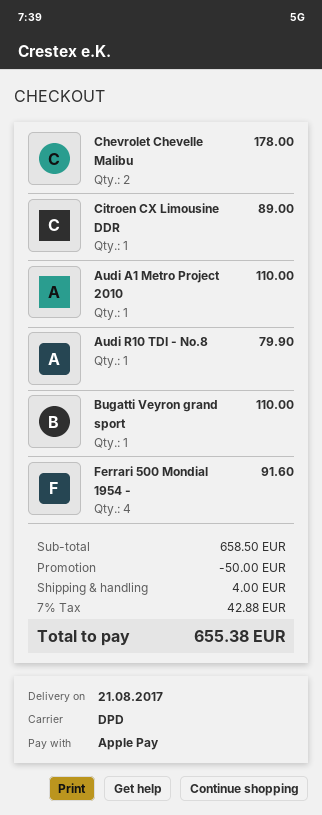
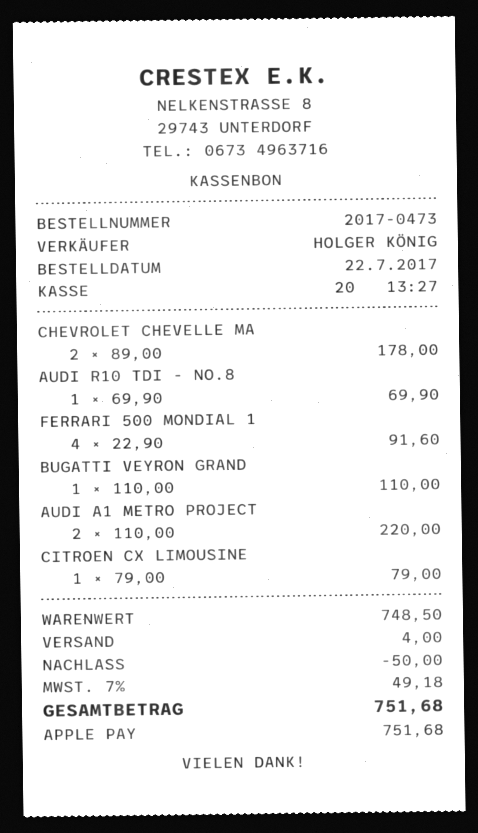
Citroen CX Limousine DDR: 1 for 89.00 -> 1 for 79.00
Audi A1 Metro Project 2010: 1 for 110.00 -> 2 for 220.00
Audi R10 TDI - No.8: 1 for 79.90 -> 1 for 69.90
subtotal: 658.50 -> 748.50
tax: 7% = 42.88 -> 7% = 49.18
total: 655.38 -> 751.68

